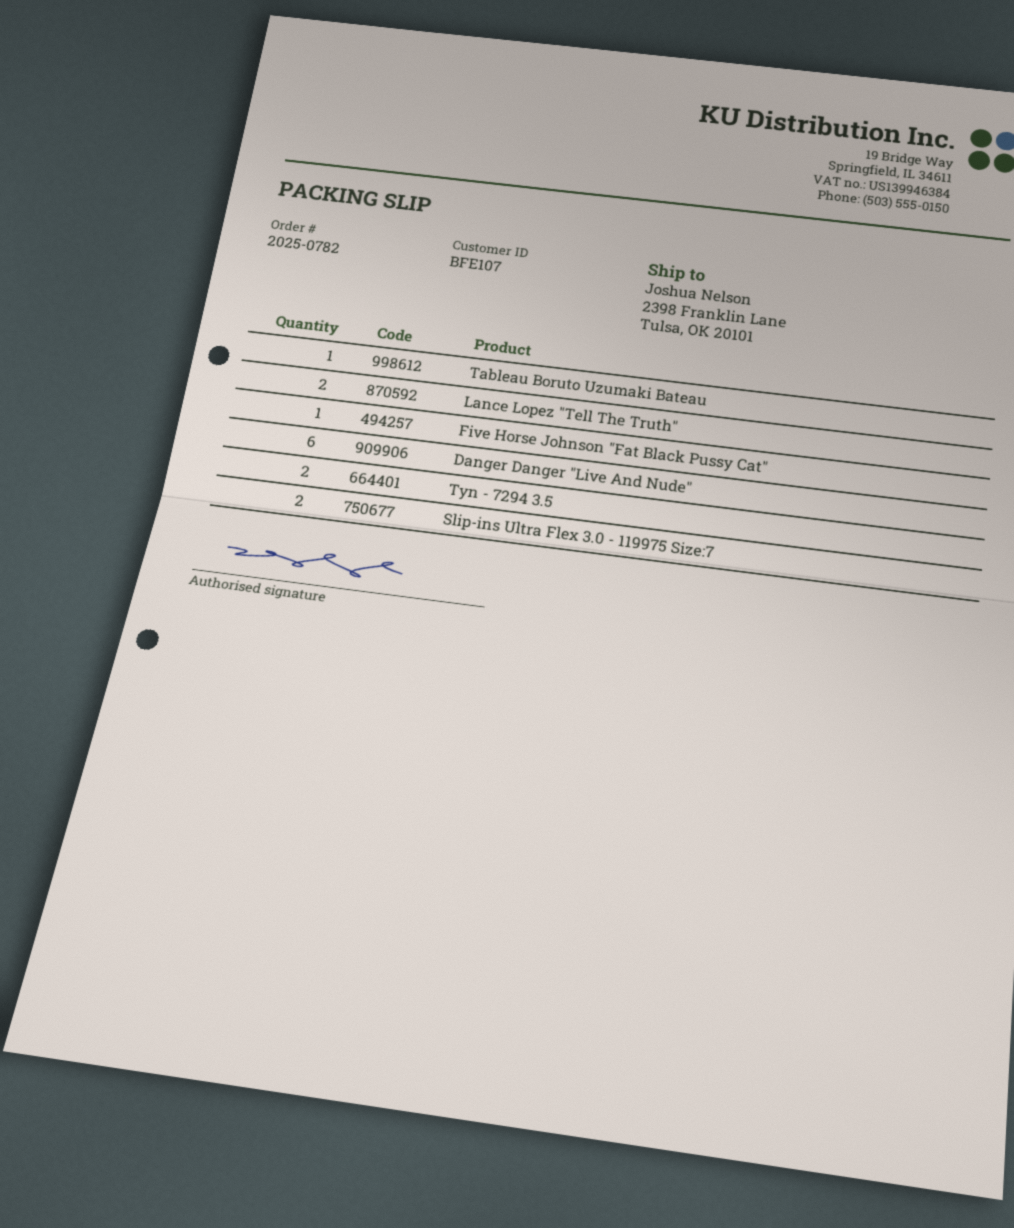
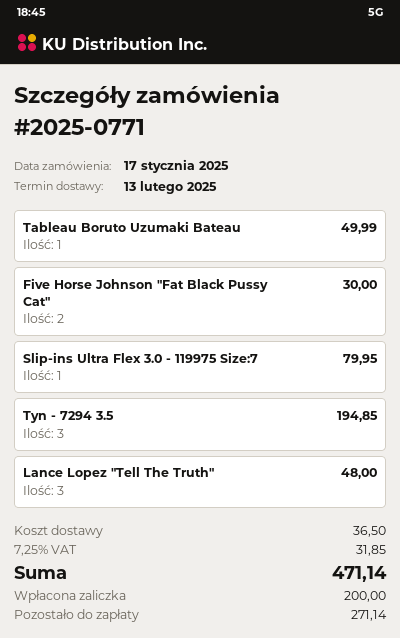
order number: 2025-0782 -> 2025-0771
Lance Lopez "Tell The Truth": 2 -> 3
Five Horse Johnson "Fat Black Pussy Cat": 1 -> 2
Danger Danger "Live And Nude": 6 -> none
Tyn - 7294 3.5: 2 -> 3
Slip-ins Ultra Flex 3.0 - 119975 Size:7: 2 -> 1

